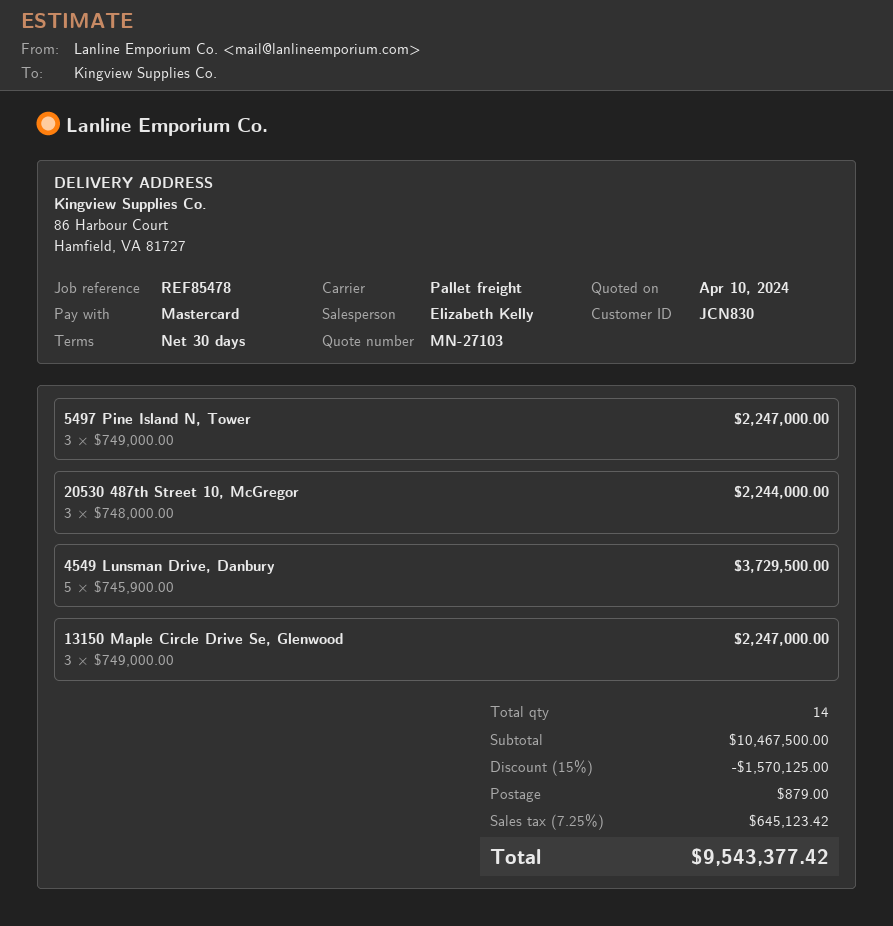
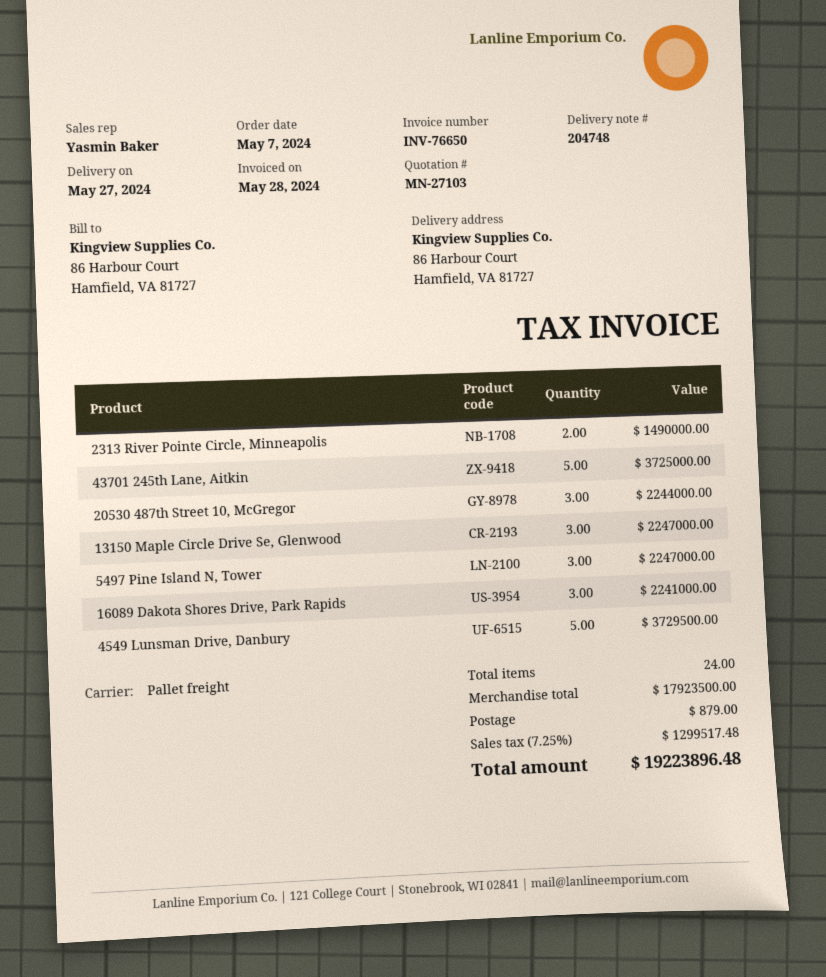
sales rep: Elizabeth Kelly -> Yasmin Baker
2313 River Pointe Circle, Minneapolis: none -> 2 for 1490000.00
43701 245th Lane, Aitkin: none -> 5 for 3725000.00
16089 Dakota Shores Drive, Park Rapids: none -> 3 for 2241000.00
total quantity: 14 -> 24
subtotal: 10467500.00 -> 17923500.00
discount: 15% = 1570125.00 -> none
tax: 7.25% = 645123.42 -> 7.25% = 1299517.48
total: 9543377.42 -> 19223896.48

